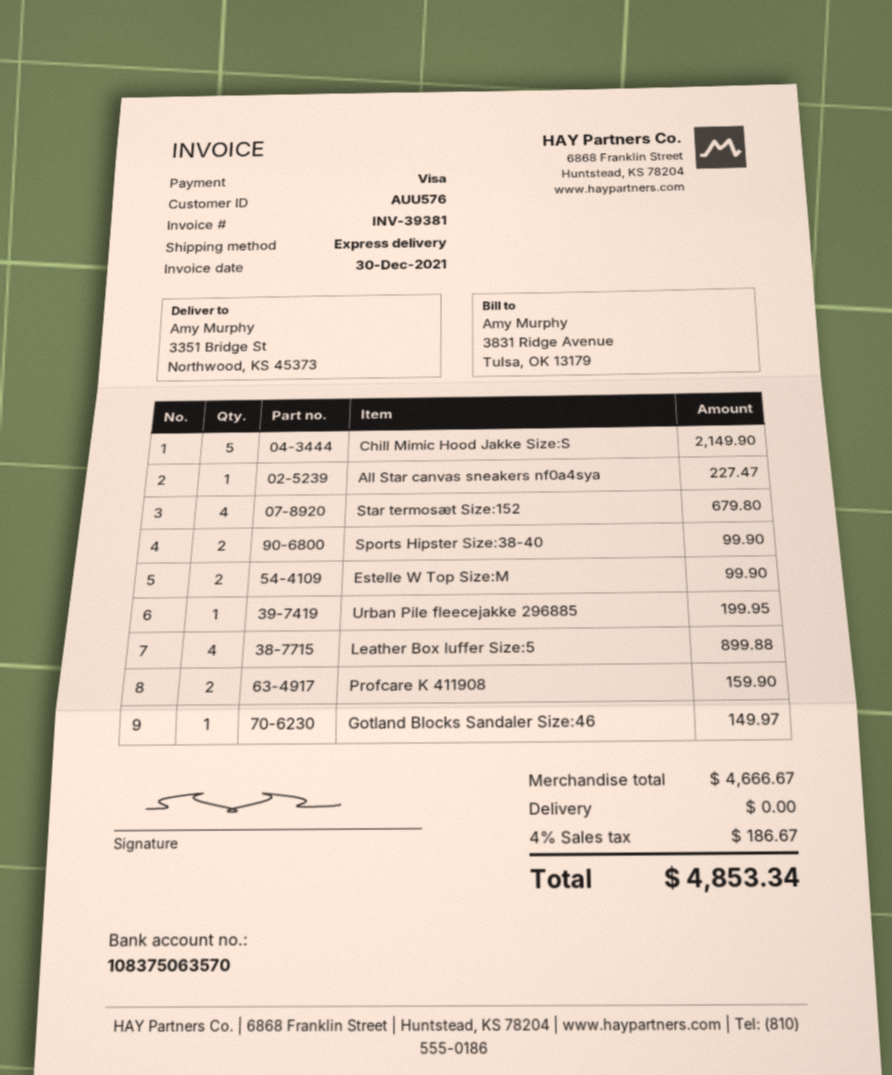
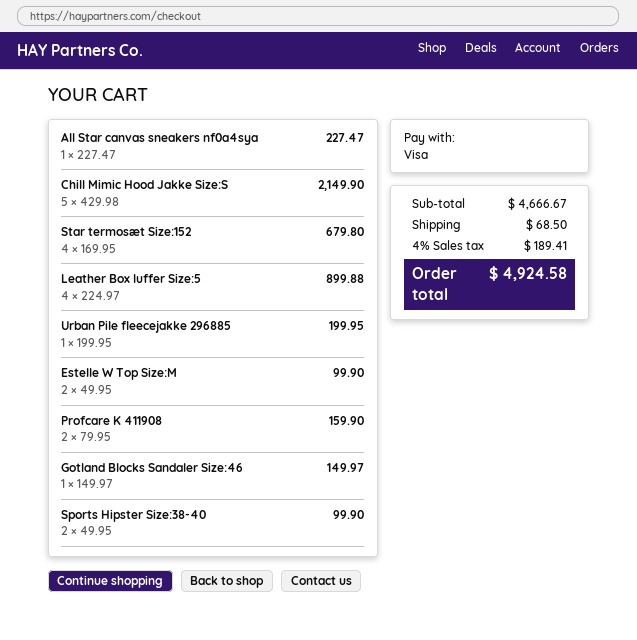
shipping: 0.00 -> 68.50
tax: 4% = 186.67 -> 4% = 189.41
total: 4853.34 -> 4924.58

